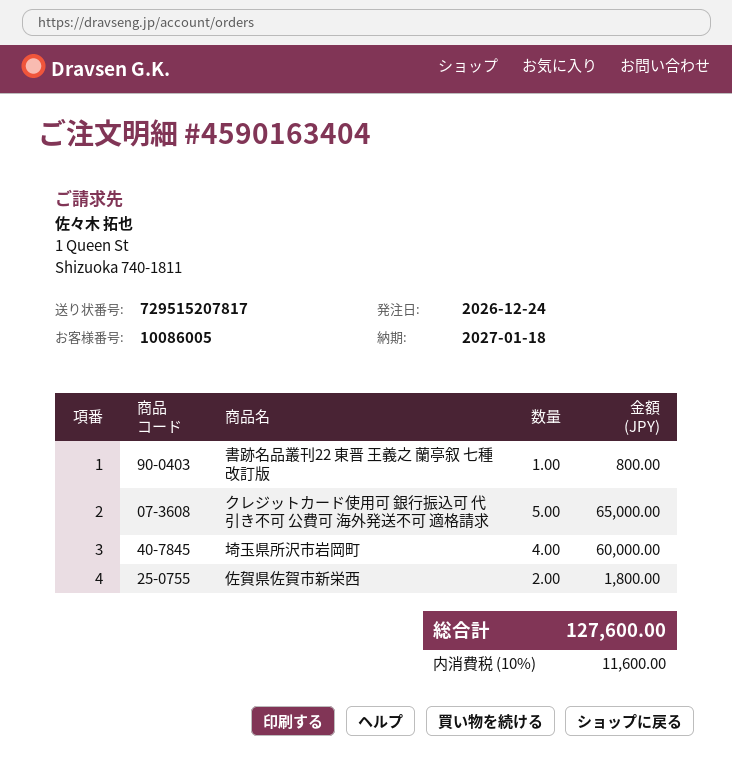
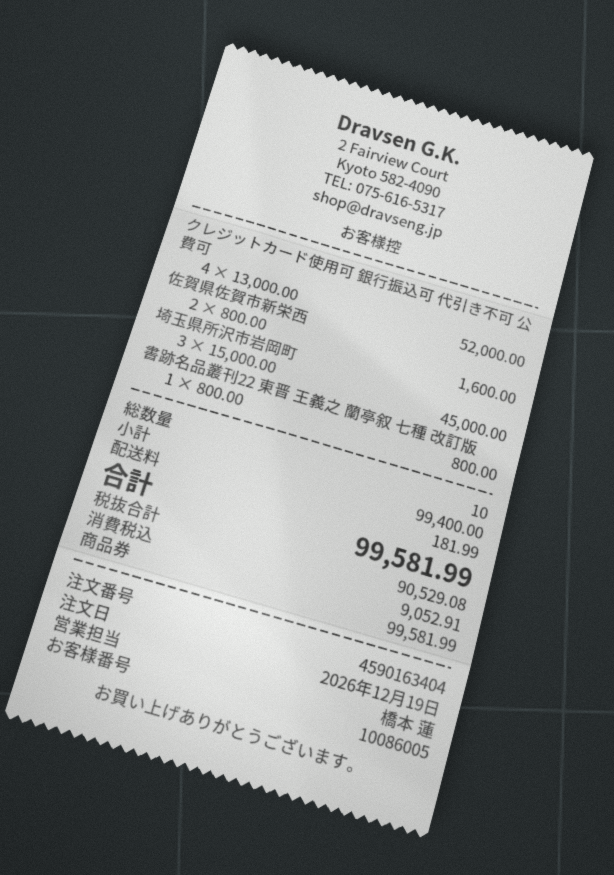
order date: 2026-12-24 -> 2026-12-19
クレジットカード使用可 銀行振込可 代引き不可 公費可 海外発送不可 適格請求: 5 for 65000.00 -> 4 for 52000.00
埼玉県所沢市岩岡町: 4 for 60000.00 -> 3 for 45000.00
佐賀県佐賀市新栄西: 2 for 1800.00 -> 2 for 1600.00
shipping: none -> 181.99
tax: 11600.00 -> 9052.91
total: 127600.00 -> 99581.99

